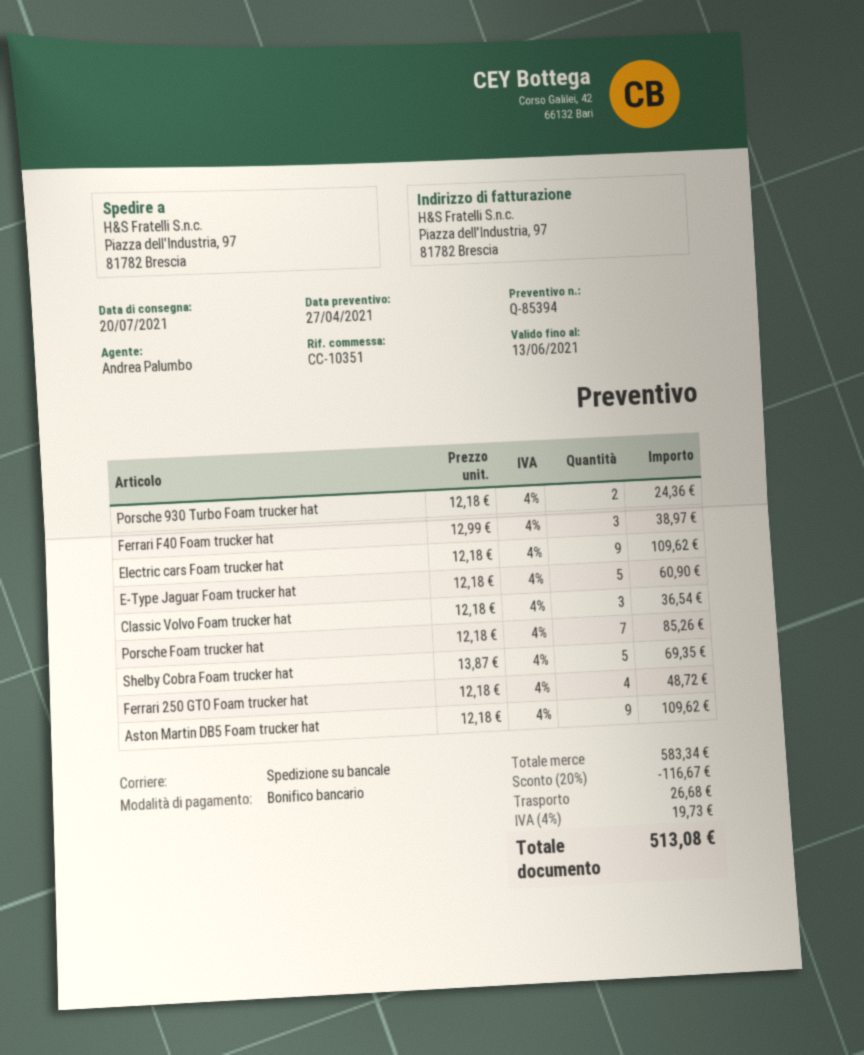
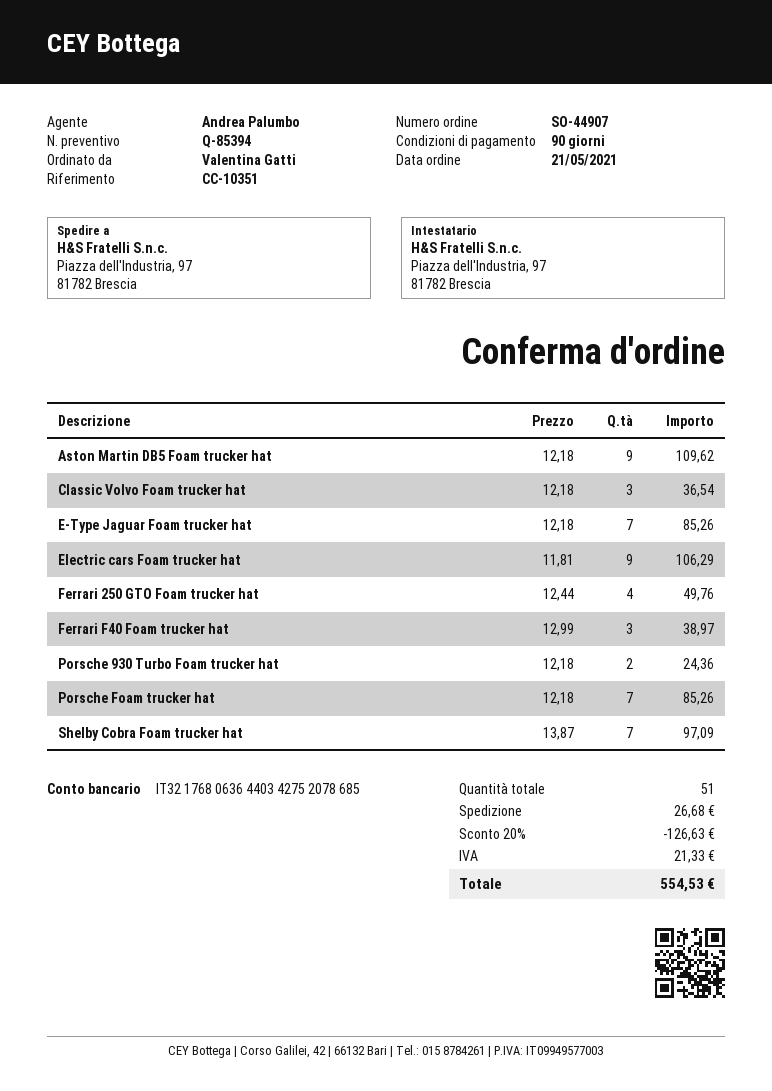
Electric cars Foam trucker hat: 9 x 12.18 = 109.62 -> 9 x 11.81 = 106.29
E-Type Jaguar Foam trucker hat: 5 x 12.18 = 60.90 -> 7 x 12.18 = 85.26
Shelby Cobra Foam trucker hat: 5 x 13.87 = 69.35 -> 7 x 13.87 = 97.09
Ferrari 250 GTO Foam trucker hat: 4 x 12.18 = 48.72 -> 4 x 12.44 = 49.76
discount: 20% = 116.67 -> 20% = 126.63
tax: 19.73 -> 21.33
total: 513.08 -> 554.53

